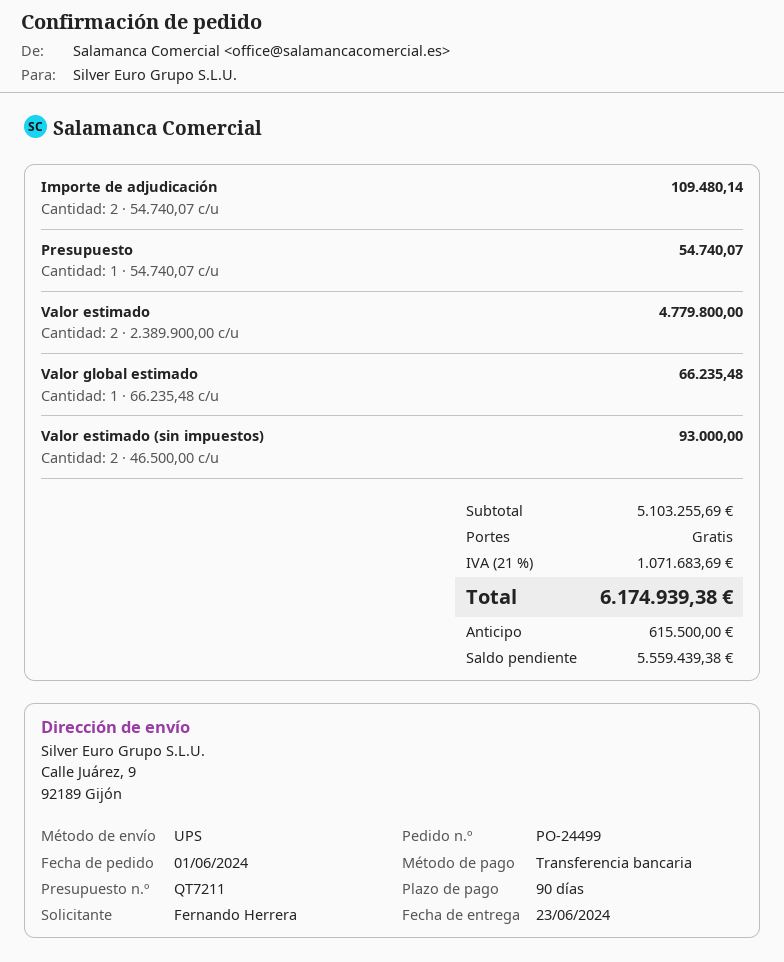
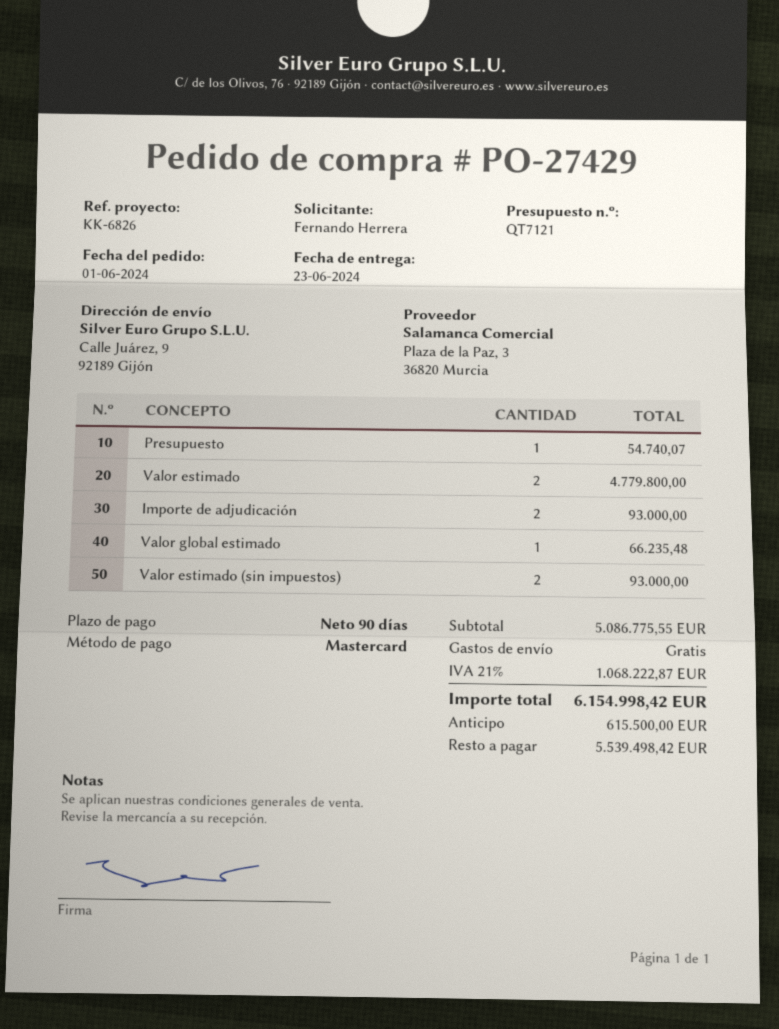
quote number: QT7211 -> QT7121
order number: PO-24499 -> PO-27429
payment method: bank transfer -> Mastercard
Importe de adjudicación: 2 for 109480.14 -> 2 for 93000.00
subtotal: 5103255.69 -> 5086775.55
tax: 21% = 1071683.69 -> 21% = 1068222.87
total: 6174939.38 -> 6154998.42
balance: 5559439.38 -> 5539498.42

